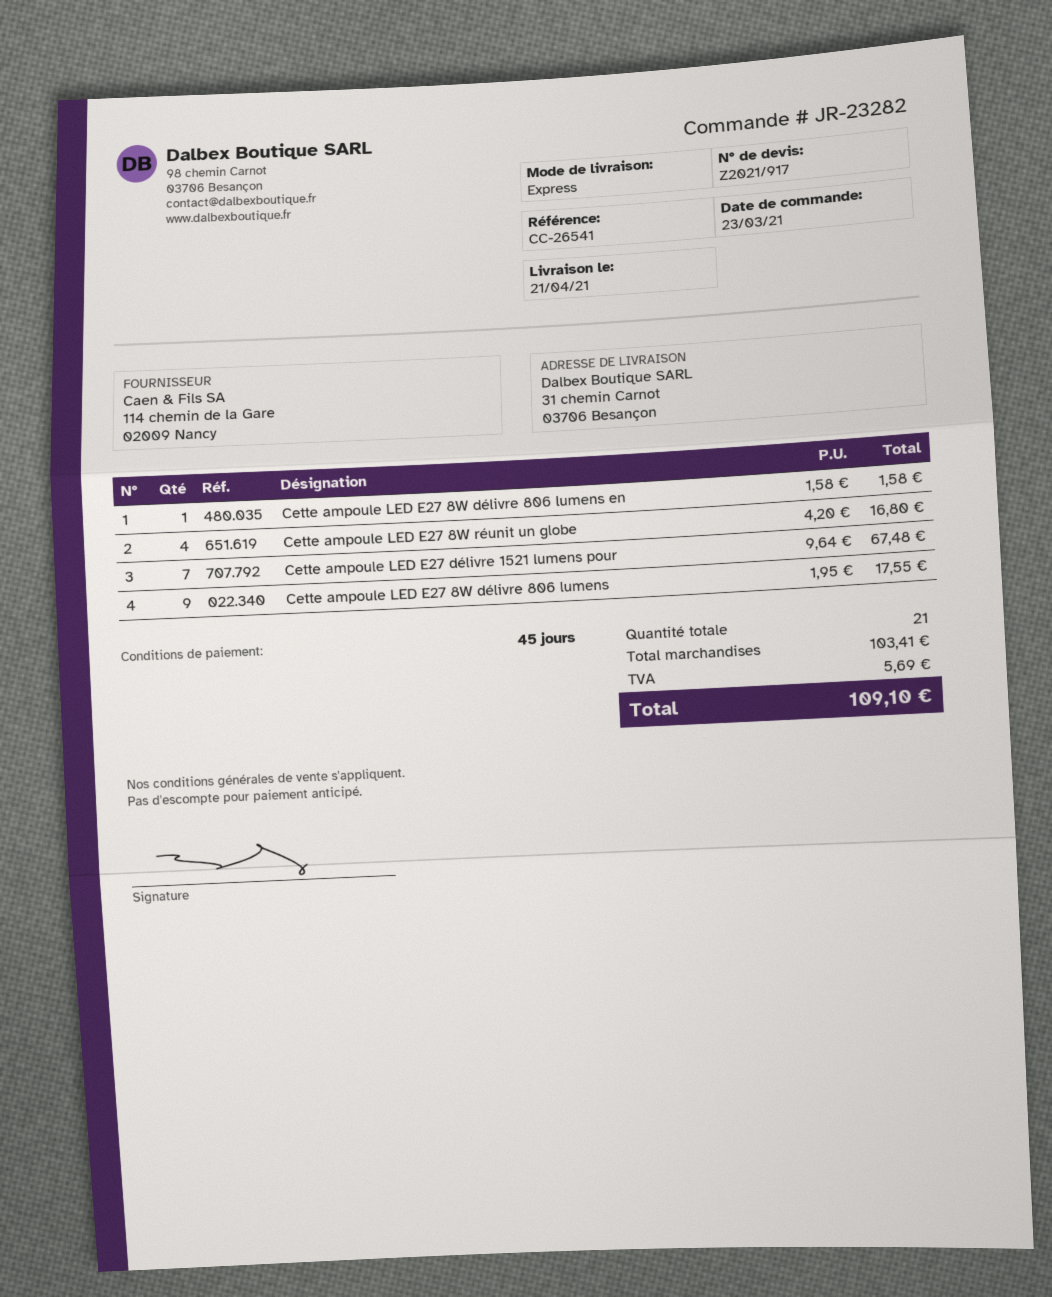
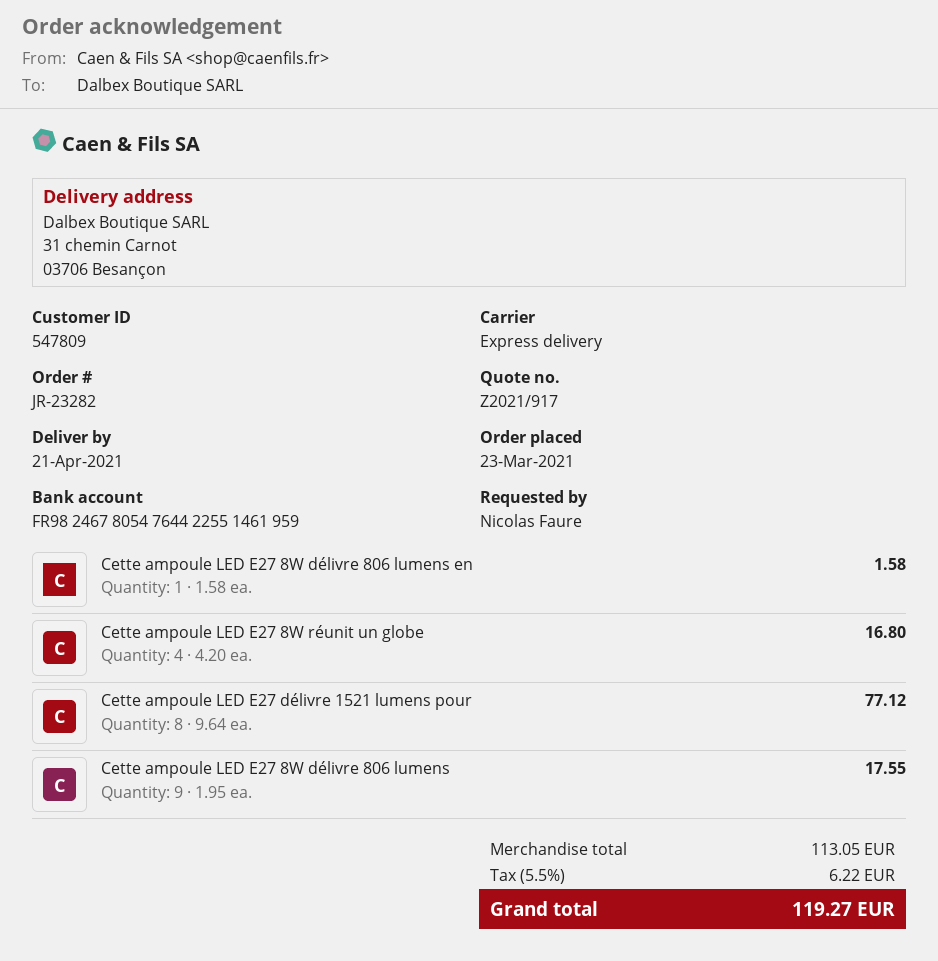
Cette ampoule LED E27 délivre 1521 lumens pour: 7 x 9.64 = 67.48 -> 8 x 9.64 = 77.12
subtotal: 103.41 -> 113.05
tax: 5.69 -> 6.22
total: 109.10 -> 119.27

